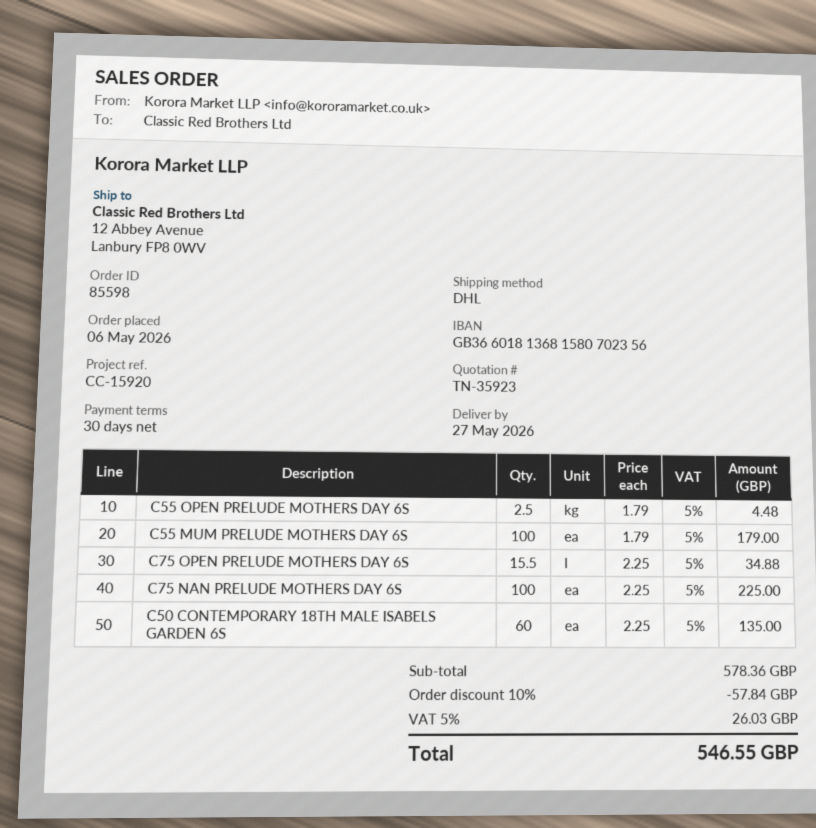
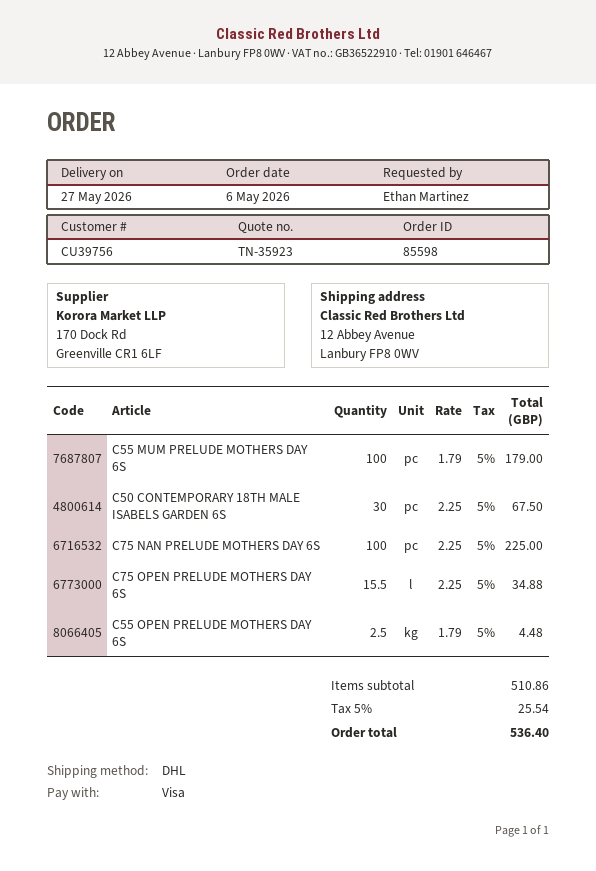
C50 CONTEMPORARY 18TH MALE ISABELS GARDEN 6S: 60 x 2.25 = 135.00 -> 30 x 2.25 = 67.50
subtotal: 578.36 -> 510.86
discount: 10% = 57.84 -> none
tax: 5% = 26.03 -> 5% = 25.54
total: 546.55 -> 536.40

